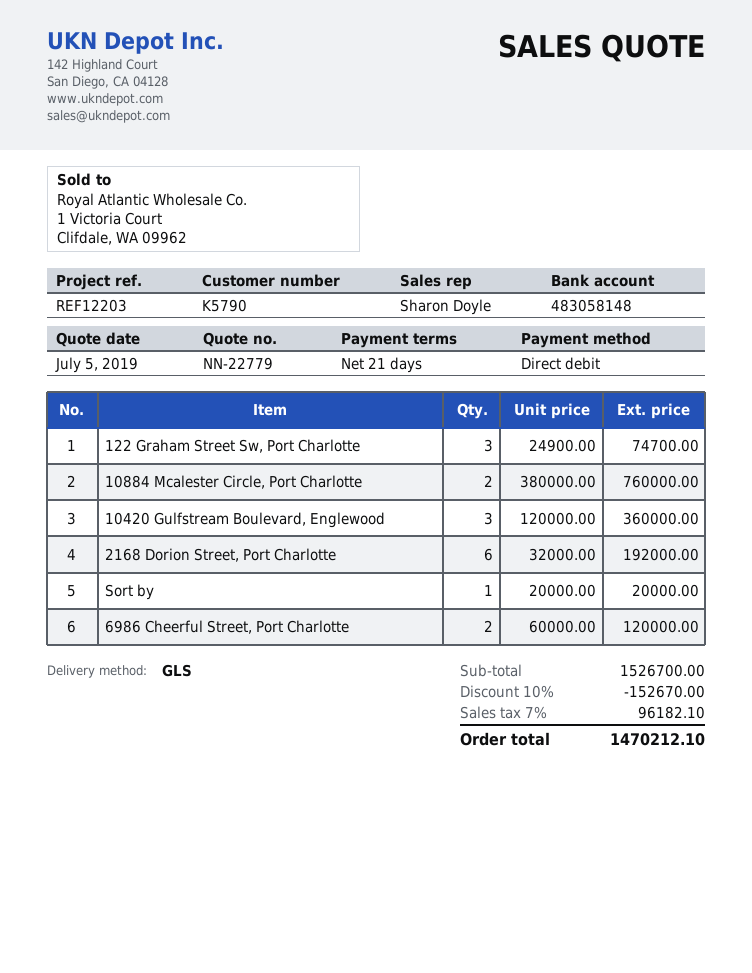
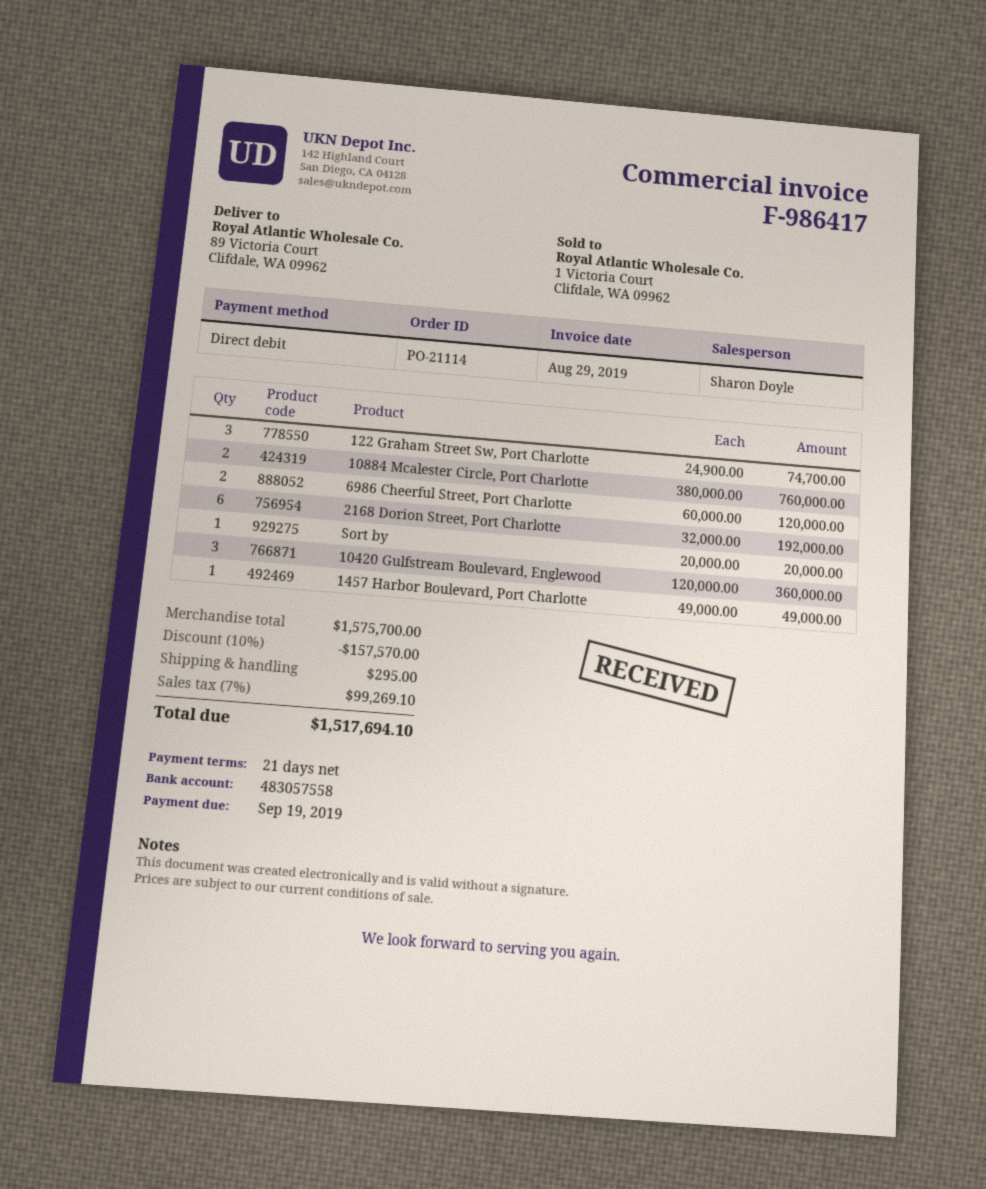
bank account: 483058148 -> 483057558
1457 Harbor Boulevard, Port Charlotte: none -> 1 x 49000.00 = 49000.00
subtotal: 1526700.00 -> 1575700.00
discount: 10% = 152670.00 -> 10% = 157570.00
shipping: none -> 295.00
tax: 7% = 96182.10 -> 7% = 99269.10
total: 1470212.10 -> 1517694.10

